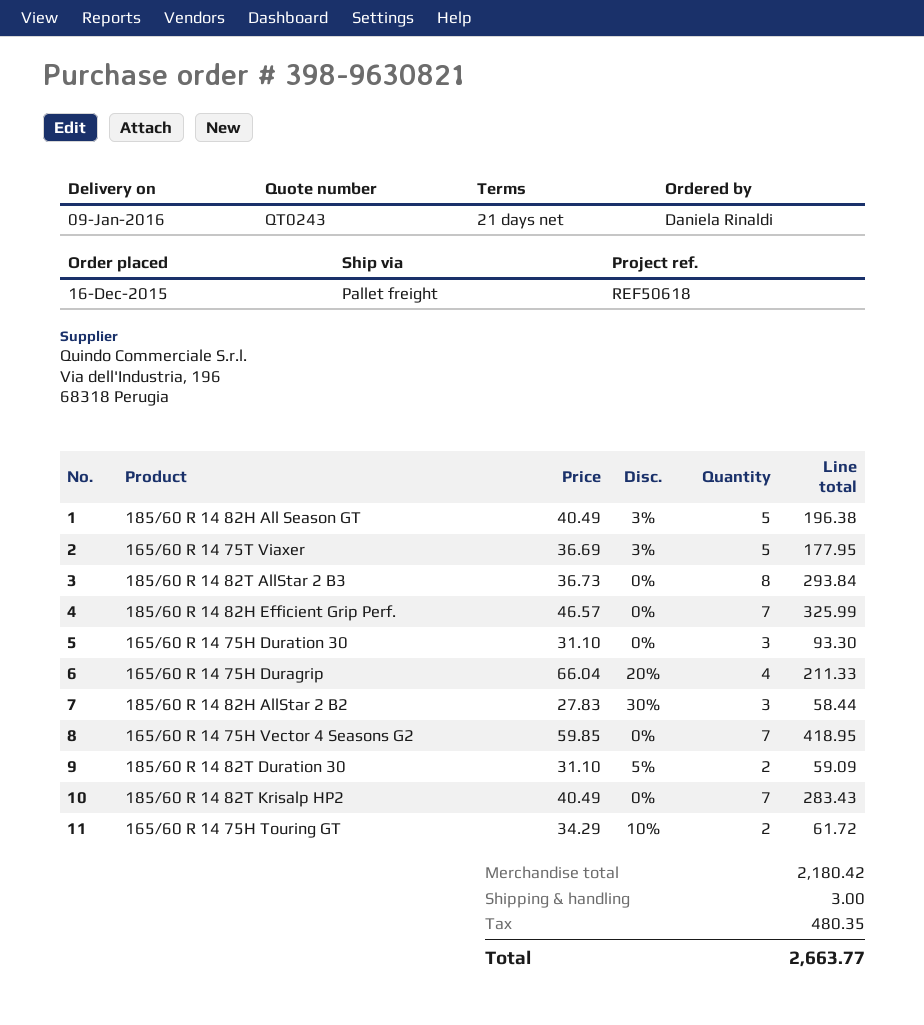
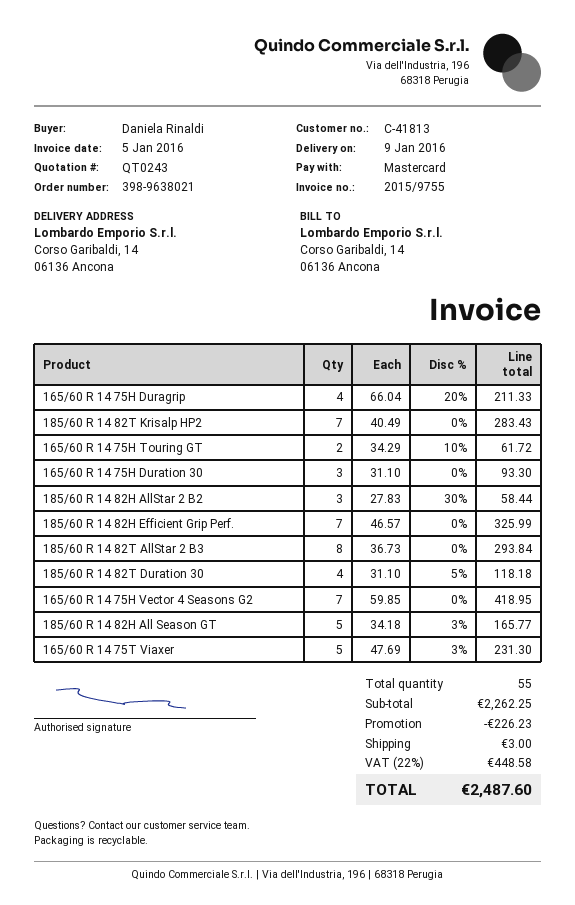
order number: 398-9630821 -> 398-9638021
185/60 R 14 82H All Season GT: 5 x 40.49 - 3% = 196.38 -> 5 x 34.18 - 3% = 165.77
165/60 R 14 75T Viaxer: 5 x 36.69 - 3% = 177.95 -> 5 x 47.69 - 3% = 231.30
185/60 R 14 82T Duration 30: 2 x 31.10 - 5% = 59.09 -> 4 x 31.10 - 5% = 118.18
subtotal: 2180.42 -> 2262.25
discount: none -> 226.23
tax: 480.35 -> 448.58
total: 2663.77 -> 2487.60

